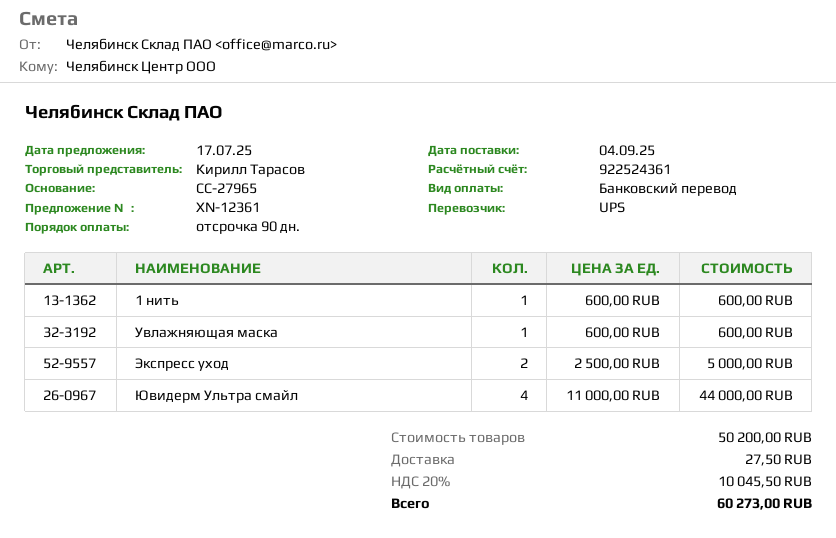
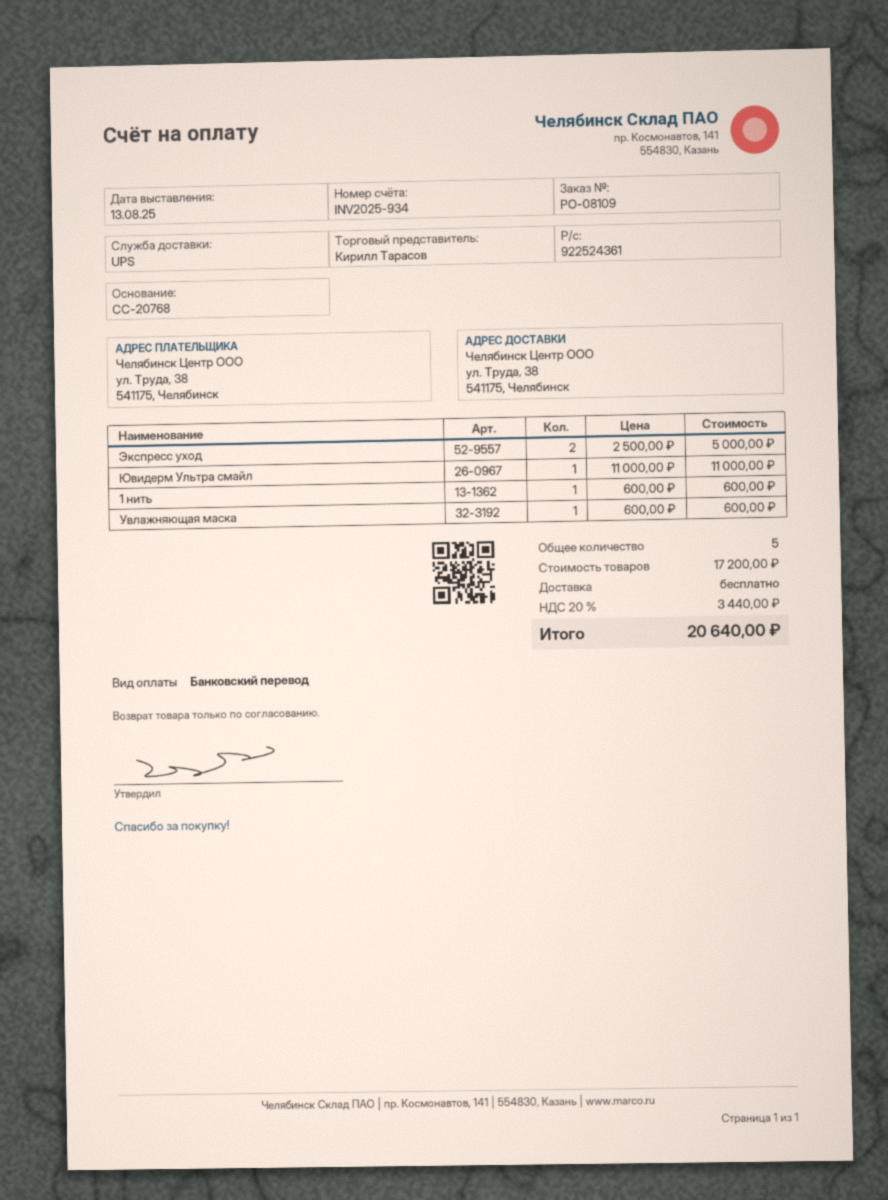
reference: CC-27965 -> CC-20768
Ювидерм Ультра смайл: 4 x 11000.00 = 44000.00 -> 1 x 11000.00 = 11000.00
subtotal: 50200.00 -> 17200.00
shipping: 27.50 -> 0.00
tax: 20% = 10045.50 -> 20% = 3440.00
total: 60273.00 -> 20640.00

